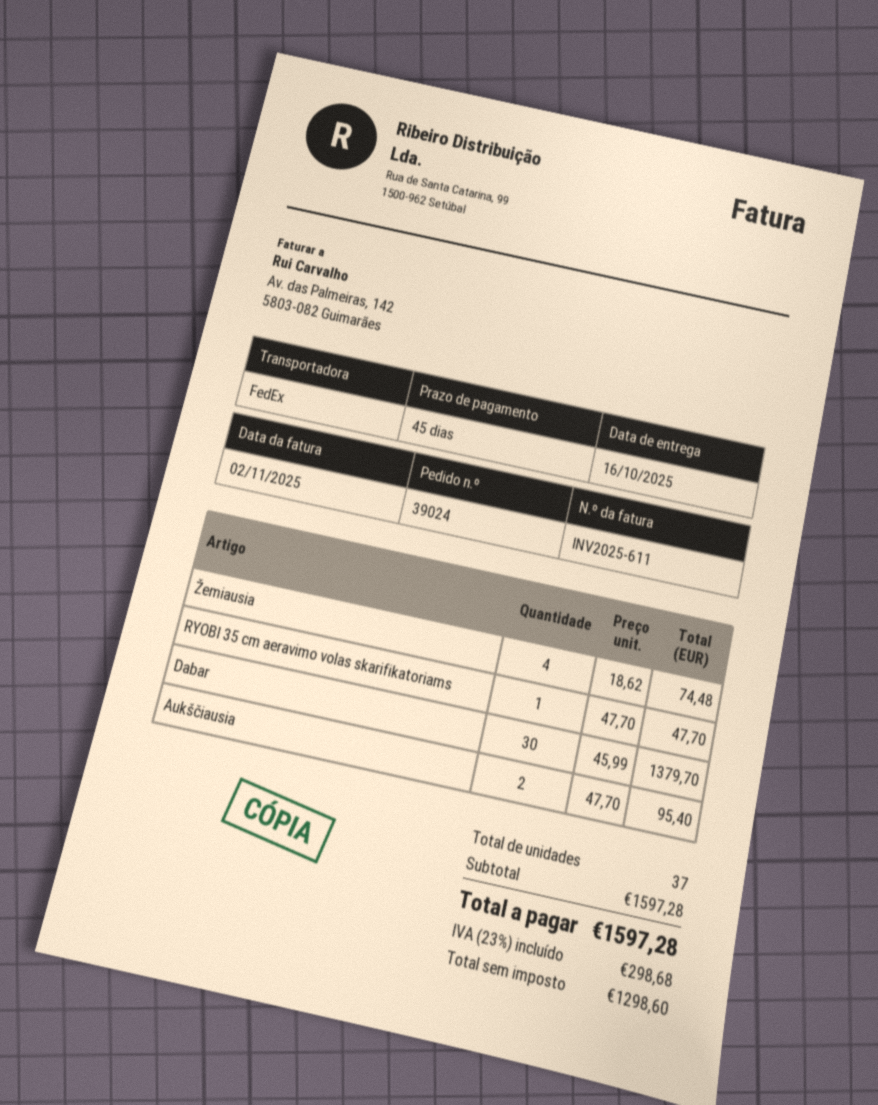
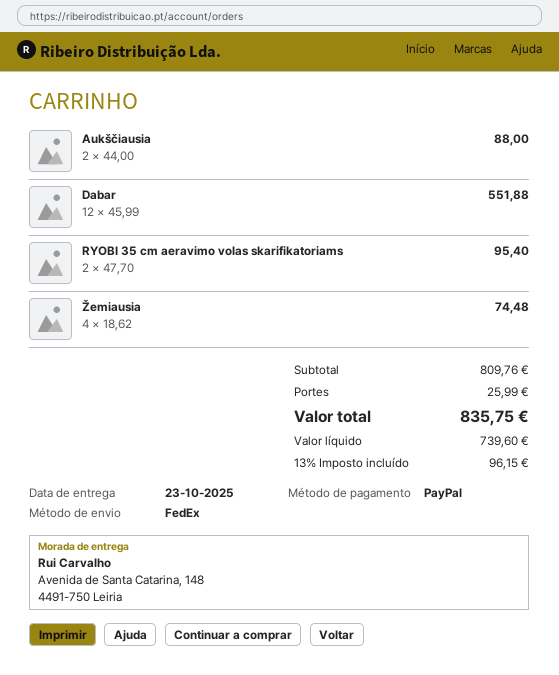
delivery date: 2025-10-16 -> 2025-10-23
RYOBI 35 cm aeravimo volas skarifikatoriams: 1 x 47.70 = 47.70 -> 2 x 47.70 = 95.40
Dabar: 30 x 45.99 = 1379.70 -> 12 x 45.99 = 551.88
Aukščiausia: 2 x 47.70 = 95.40 -> 2 x 44.00 = 88.00
subtotal: 1597.28 -> 809.76
shipping: none -> 25.99
net: 1298.60 -> 739.60
tax: 23% = 298.68 -> 13% = 96.15
total: 1597.28 -> 835.75

